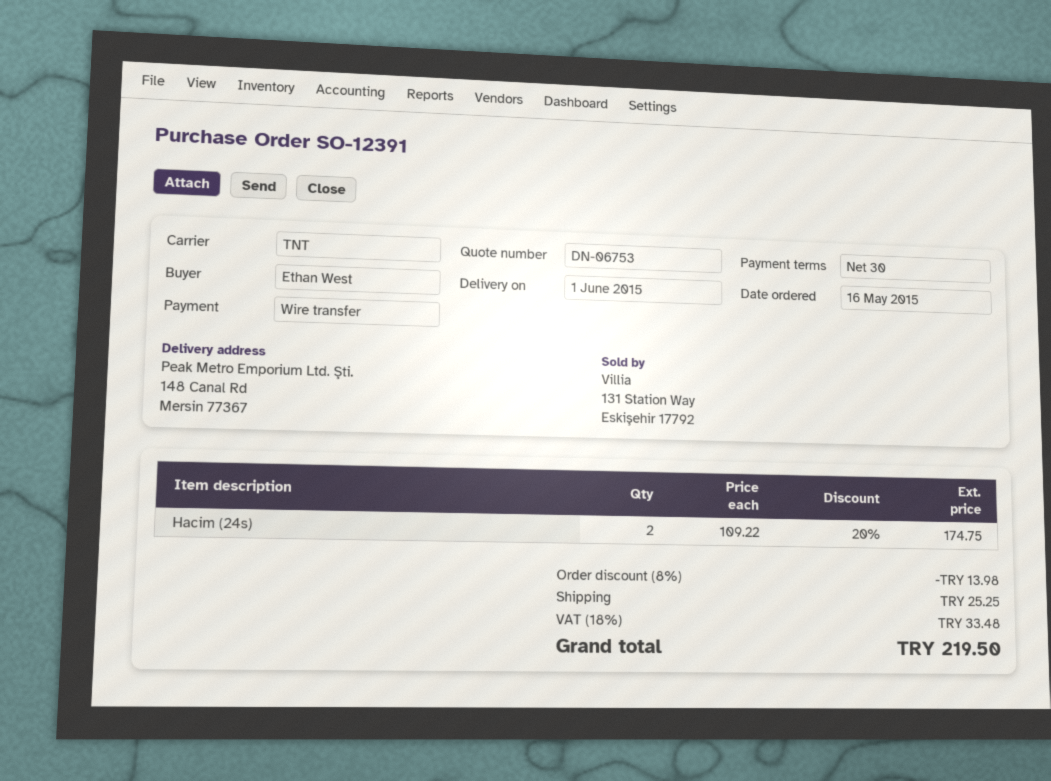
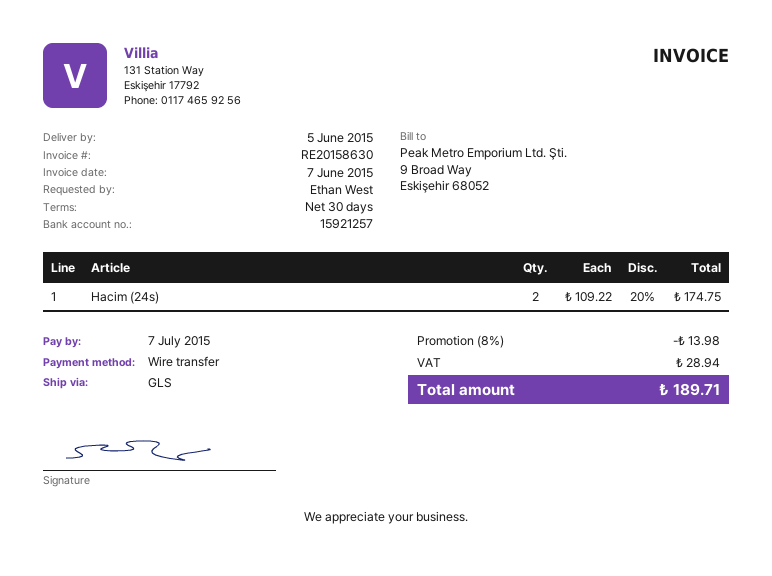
delivery date: 2015-06-01 -> 2015-06-05
shipping method: TNT -> GLS
shipping: 25.25 -> none
tax: 33.48 -> 28.94
total: 219.50 -> 189.71

